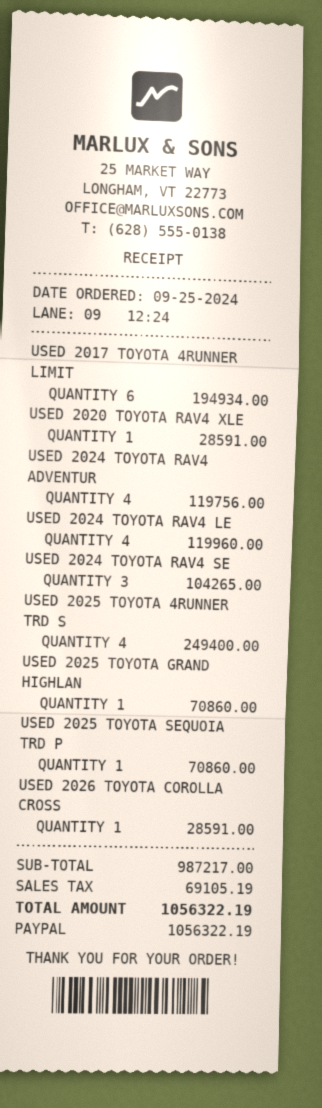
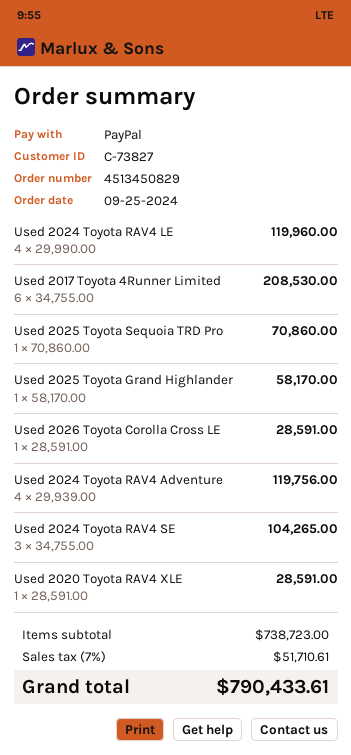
USED 2017 TOYOTA 4RUNNER LIMIT: 6 for 194934.00 -> 6 for 208530.00
USED 2025 TOYOTA 4RUNNER TRD S: 4 for 249400.00 -> none
USED 2025 TOYOTA GRAND HIGHLAN: 1 for 70860.00 -> 1 for 58170.00
subtotal: 987217.00 -> 738723.00
tax: 69105.19 -> 51710.61
total: 1056322.19 -> 790433.61

